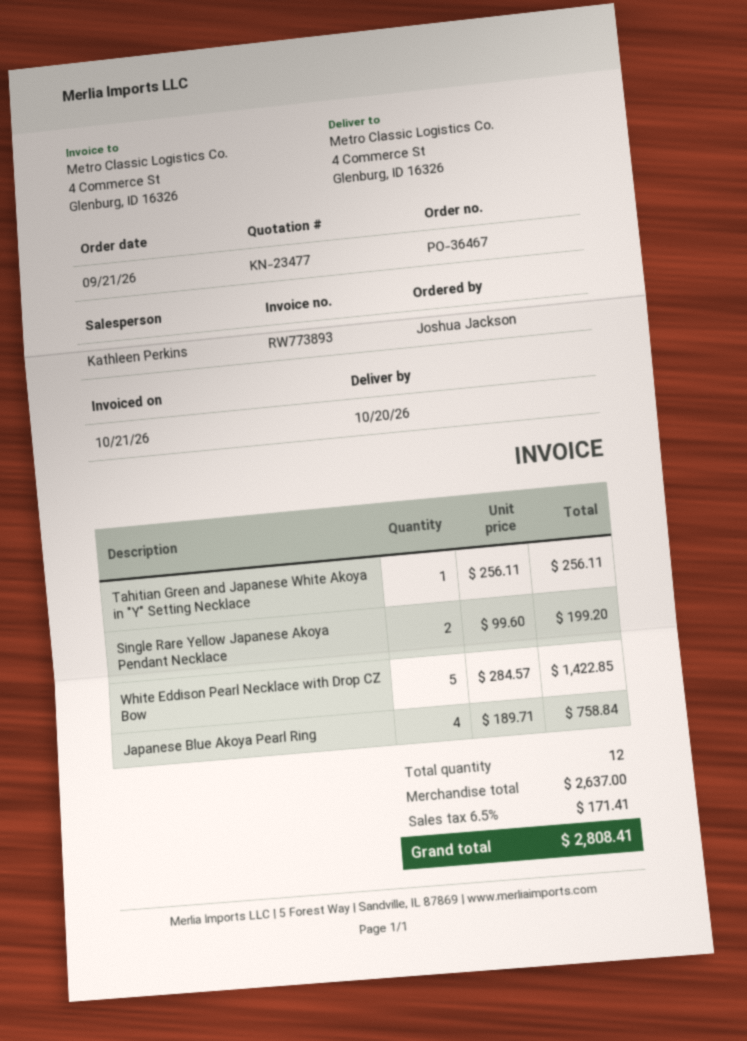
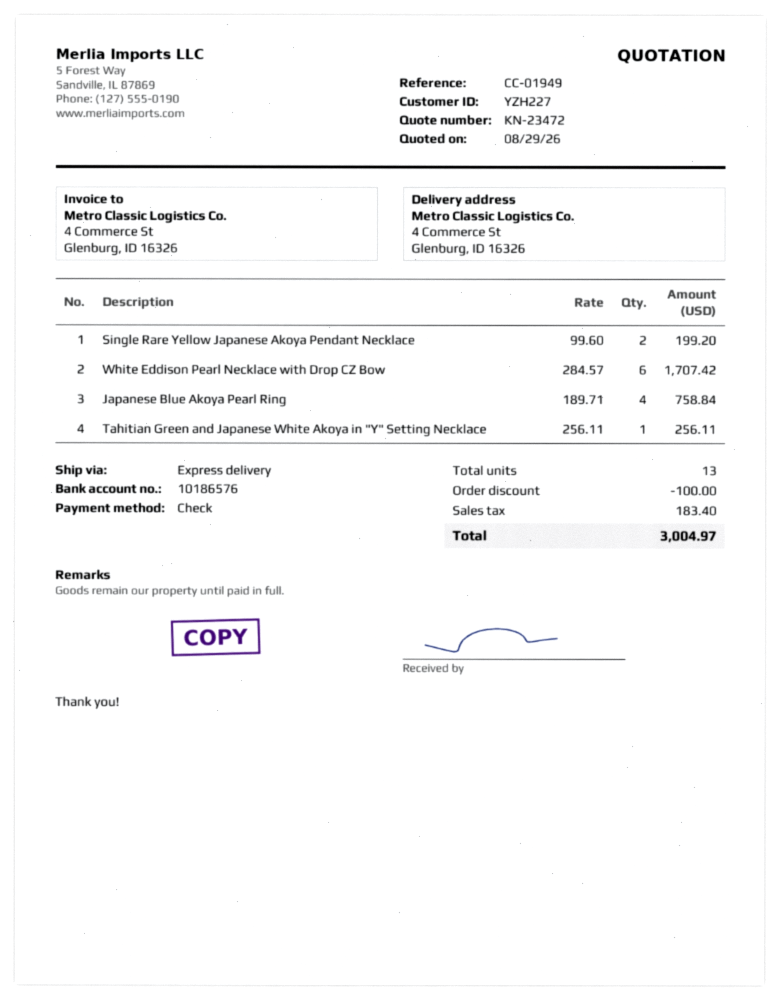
quote number: KN-23477 -> KN-23472
White Eddison Pearl Necklace with Drop CZ Bow: 5 x 284.57 = 1422.85 -> 6 x 284.57 = 1707.42
total quantity: 12 -> 13
discount: none -> 100.00
tax: 171.41 -> 183.40
total: 2808.41 -> 3004.97

